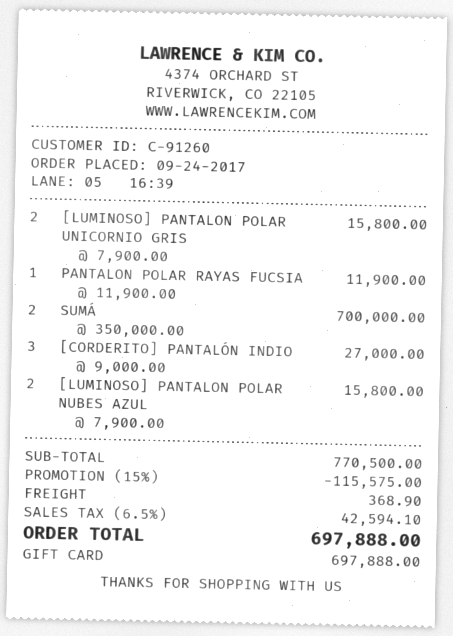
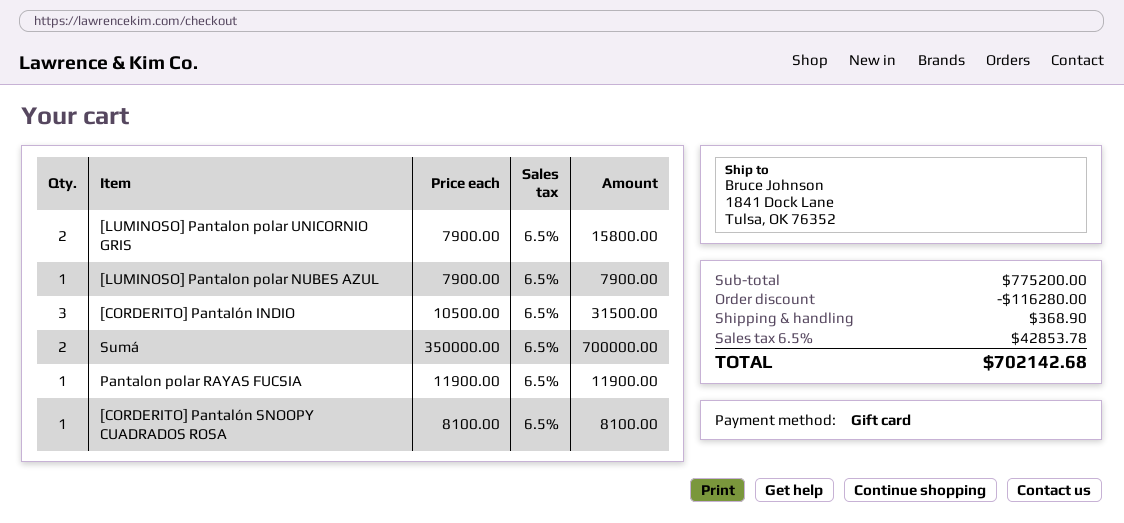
[CORDERITO] PANTALÓN INDIO: 3 x 9000.00 = 27000.00 -> 3 x 10500.00 = 31500.00
[LUMINOSO] PANTALON POLAR NUBES AZUL: 2 x 7900.00 = 15800.00 -> 1 x 7900.00 = 7900.00
[CORDERITO] Pantalón SNOOPY CUADRADOS ROSA: none -> 1 x 8100.00 = 8100.00
subtotal: 770500.00 -> 775200.00
discount: 115575.00 -> 116280.00
tax: 6.5% = 42594.10 -> 6.5% = 42853.78
total: 697888.00 -> 702142.68

